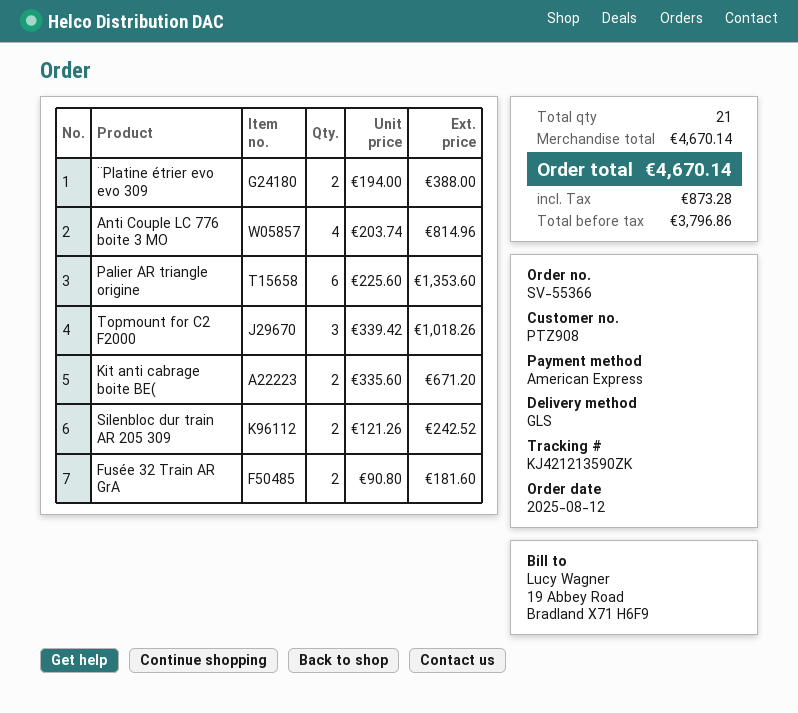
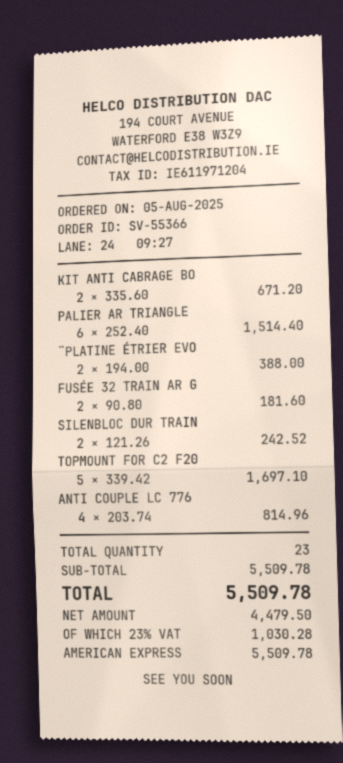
order date: 2025-08-12 -> 2025-08-05
Palier AR triangle origine: 6 x 225.60 = 1353.60 -> 6 x 252.40 = 1514.40
Topmount for C2 F2000: 3 x 339.42 = 1018.26 -> 5 x 339.42 = 1697.10
total quantity: 21 -> 23
subtotal: 4670.14 -> 5509.78
net: 3796.86 -> 4479.50
tax: 873.28 -> 1030.28
total: 4670.14 -> 5509.78

